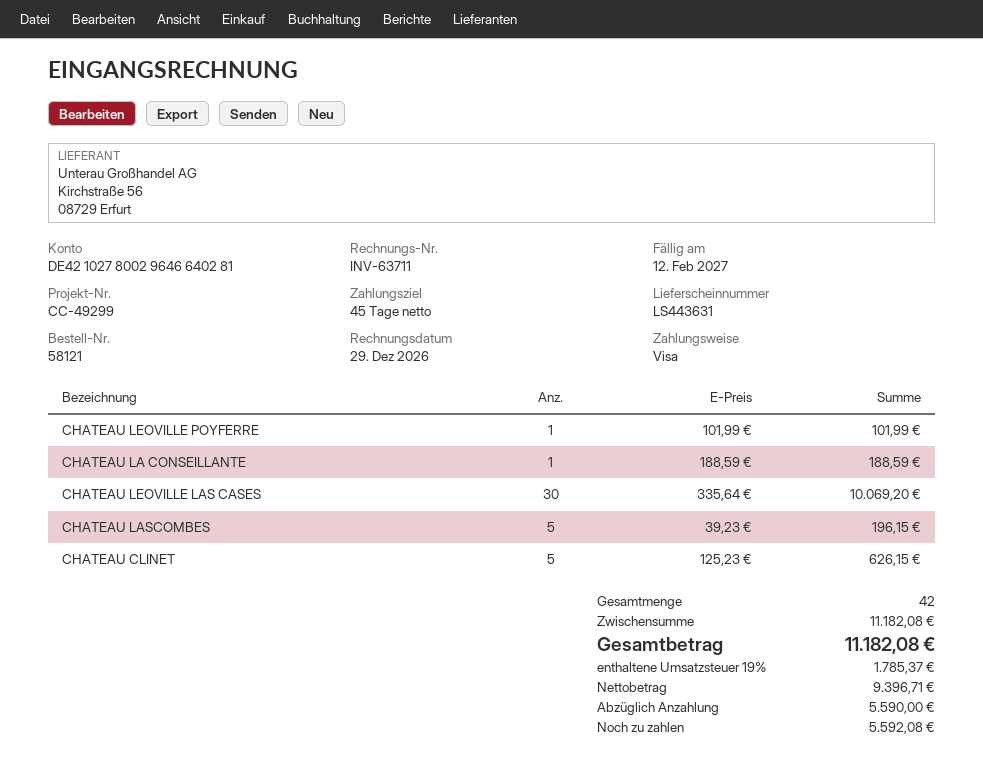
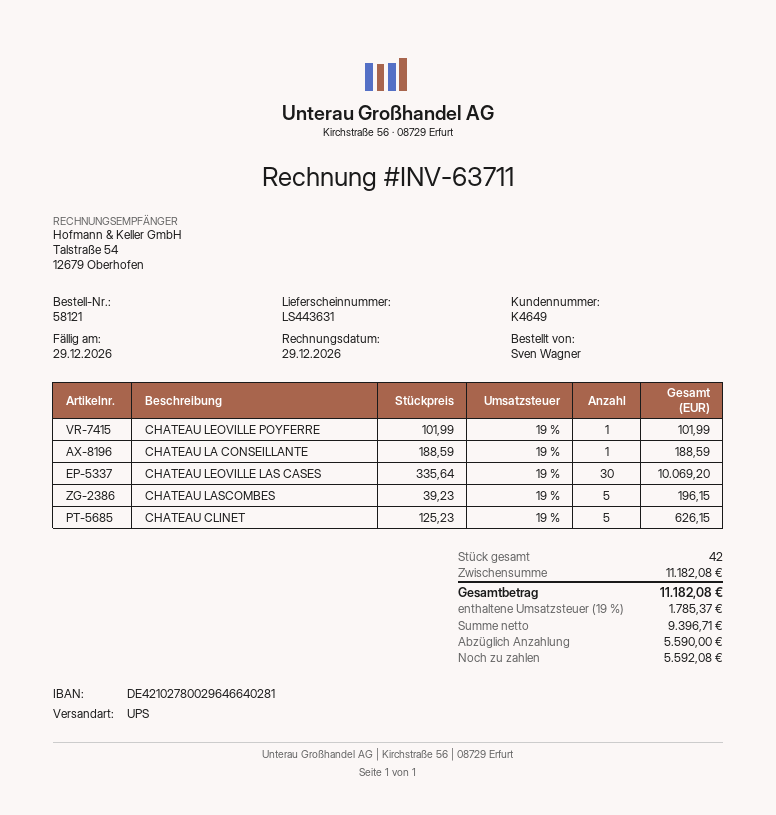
due date: 2027-02-12 -> 2026-12-29

